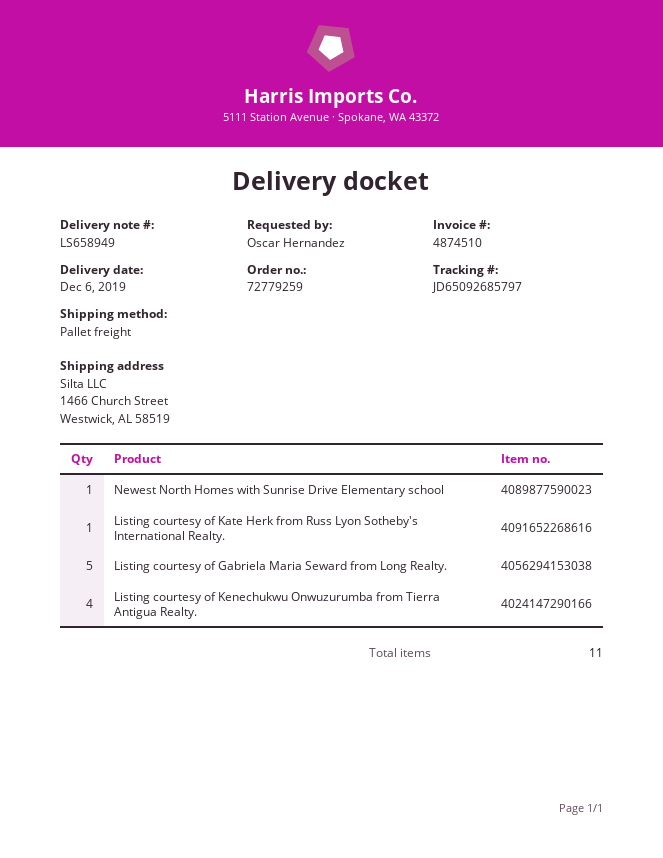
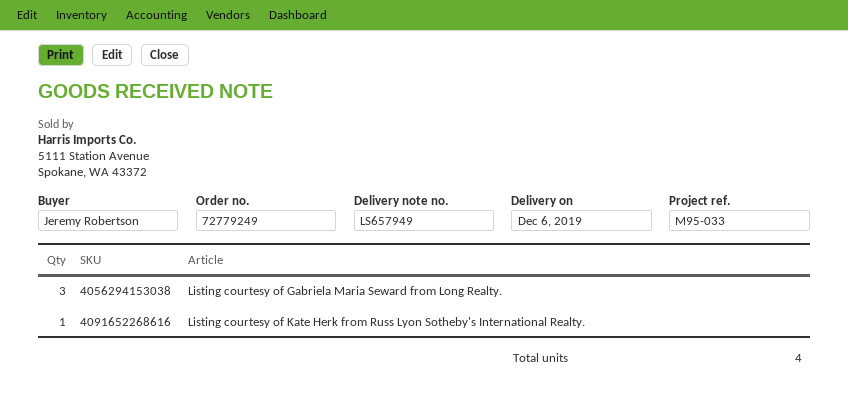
order number: 72779259 -> 72779249
delivery note number: LS658949 -> LS657949
ordered by: Oscar Hernandez -> Jeremy Robertson
Newest North Homes with Sunrise Drive Elementary school: 1 -> none
Listing courtesy of Gabriela Maria Seward from Long Realty.: 5 -> 3
Listing courtesy of Kenechukwu Onwuzurumba from Tierra Antigua Realty.: 4 -> none
total quantity: 11 -> 4

